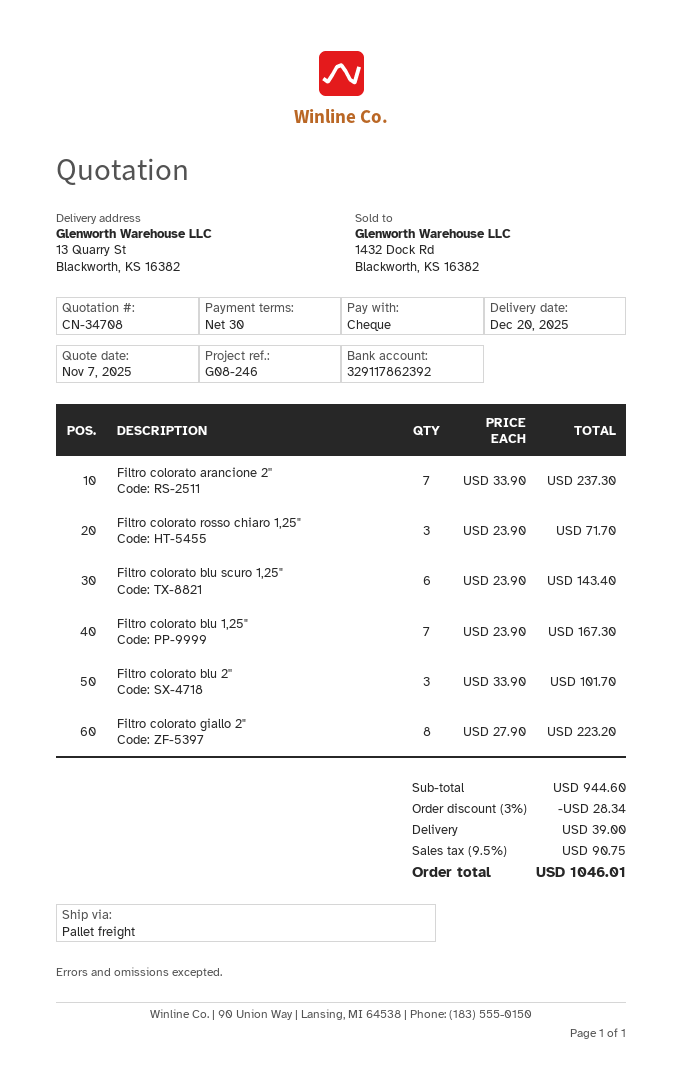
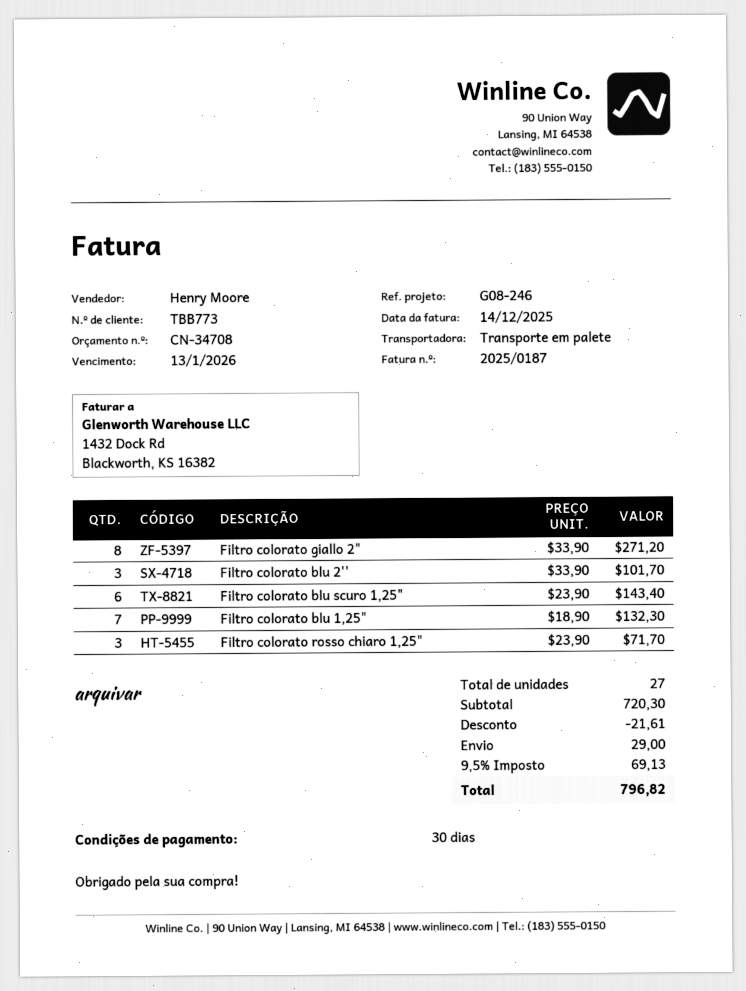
Filtro colorato arancione 2'': 7 x 33.90 = 237.30 -> none
Filtro colorato blu 1,25": 7 x 23.90 = 167.30 -> 7 x 18.90 = 132.30
Filtro colorato giallo 2": 8 x 27.90 = 223.20 -> 8 x 33.90 = 271.20
subtotal: 944.60 -> 720.30
discount: 28.34 -> 21.61
shipping: 39.00 -> 29.00
tax: 9.5% = 90.75 -> 9.5% = 69.13
total: 1046.01 -> 796.82

